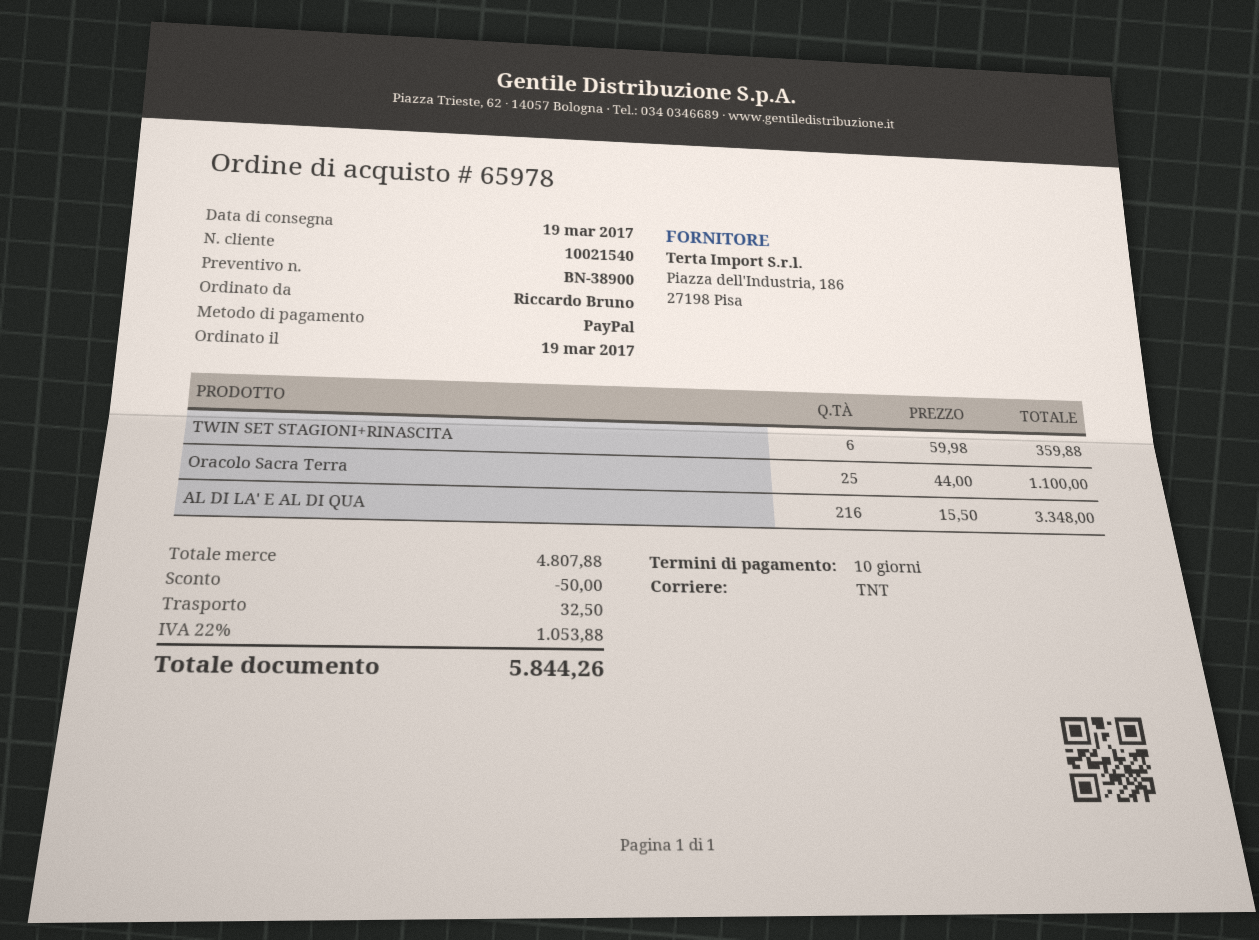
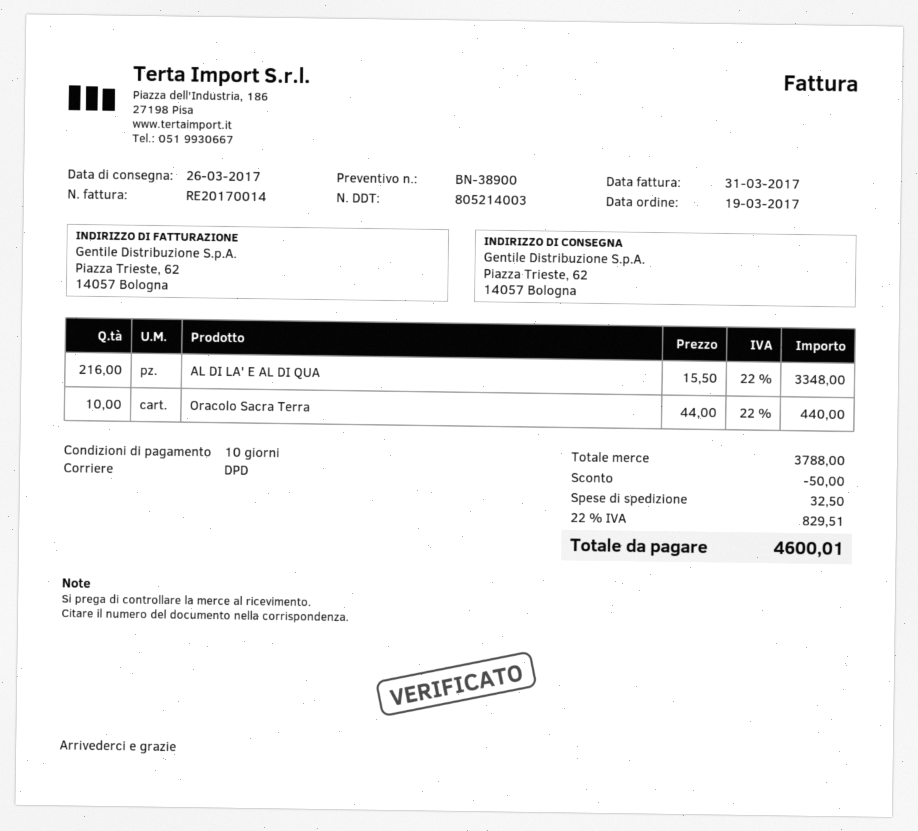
delivery date: 2017-03-19 -> 2017-03-26
shipping method: TNT -> DPD
TWIN SET STAGIONI+RINASCITA: 6 x 59.98 = 359.88 -> none
Oracolo Sacra Terra: 25 x 44.00 = 1100.00 -> 10 x 44.00 = 440.00
subtotal: 4807.88 -> 3788.00
tax: 22% = 1053.88 -> 22% = 829.51
total: 5844.26 -> 4600.01

